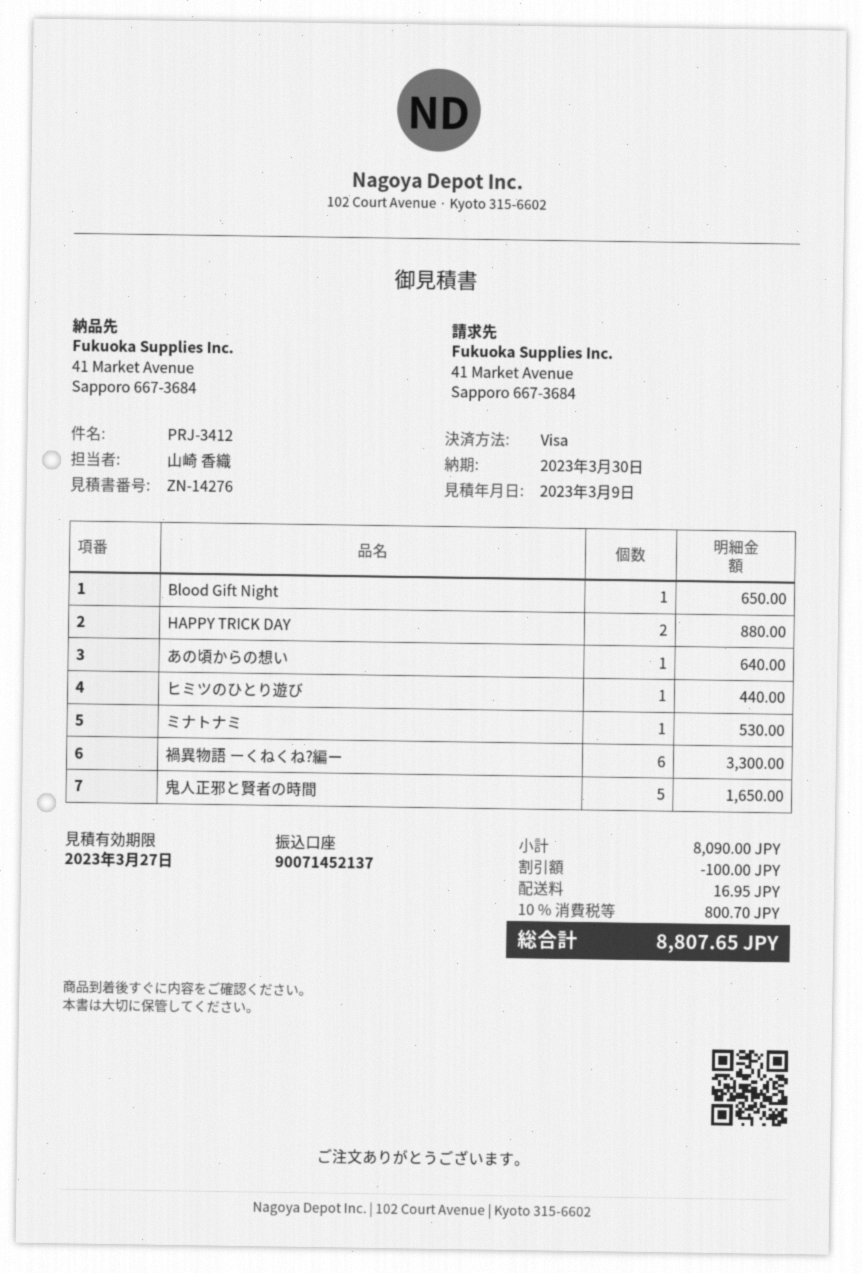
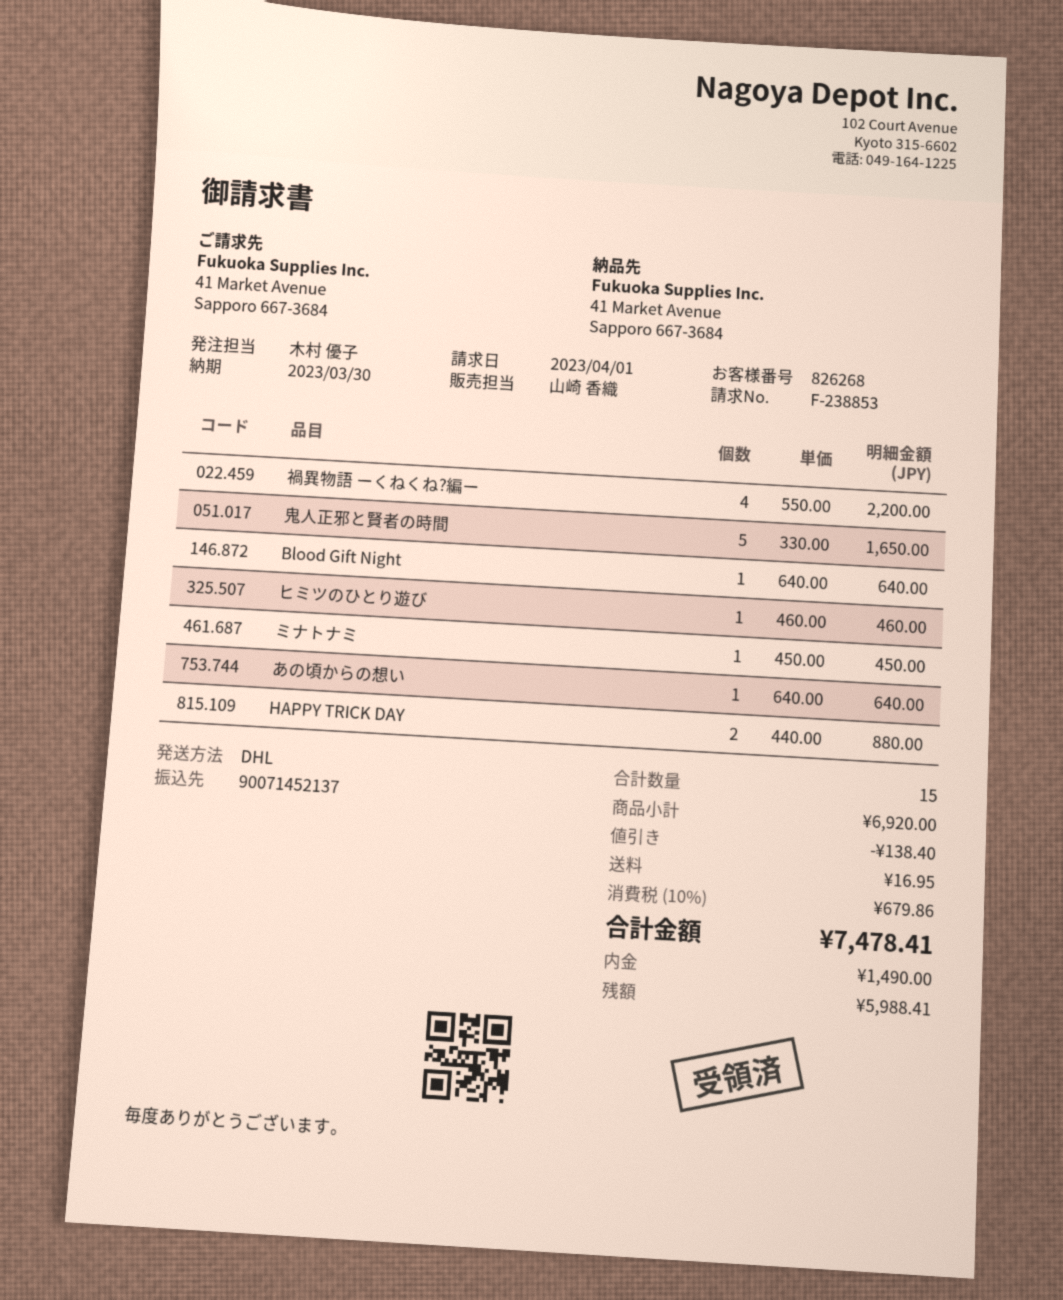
Blood Gift Night: 1 for 650.00 -> 1 for 640.00
ヒミツのひとり遊び: 1 for 440.00 -> 1 for 460.00
ミナトナミ: 1 for 530.00 -> 1 for 450.00
禍異物語 ーくねくね?編ー: 6 for 3300.00 -> 4 for 2200.00
subtotal: 8090.00 -> 6920.00
discount: 100.00 -> 138.40
tax: 10% = 800.70 -> 10% = 679.86
total: 8807.65 -> 7478.41

